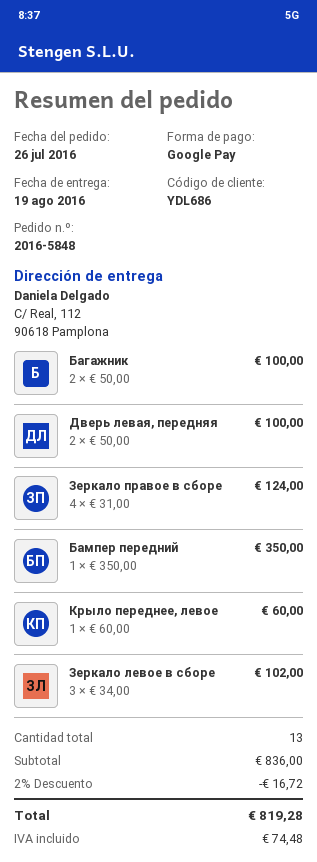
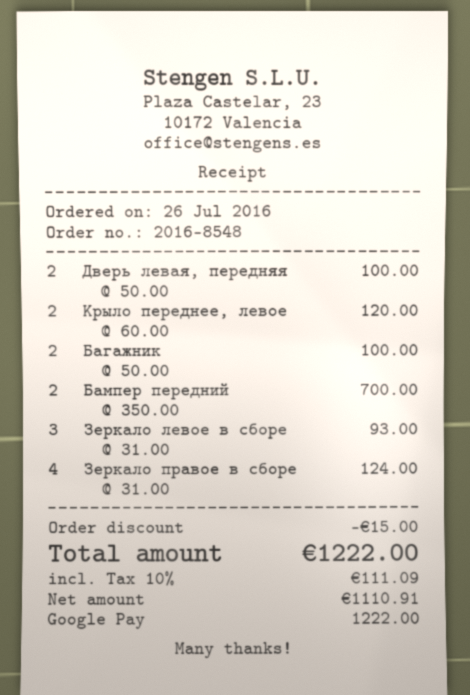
order number: 2016-5848 -> 2016-8548
Бампер передний: 1 x 350.00 = 350.00 -> 2 x 350.00 = 700.00
Крыло переднее, левое: 1 x 60.00 = 60.00 -> 2 x 60.00 = 120.00
Зеркало левое в сборе: 3 x 34.00 = 102.00 -> 3 x 31.00 = 93.00
discount: 16.72 -> 15.00
tax: 74.48 -> 111.09
total: 819.28 -> 1222.00

